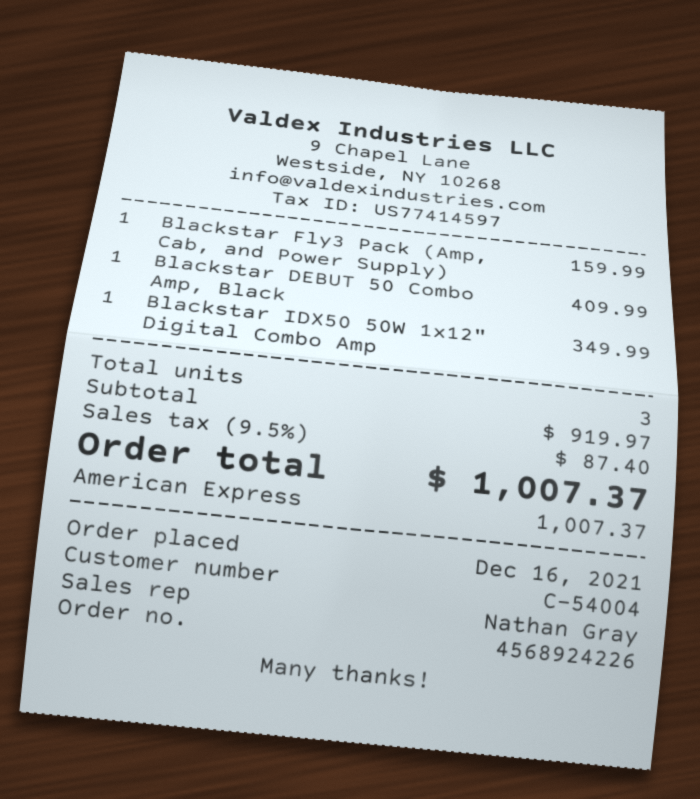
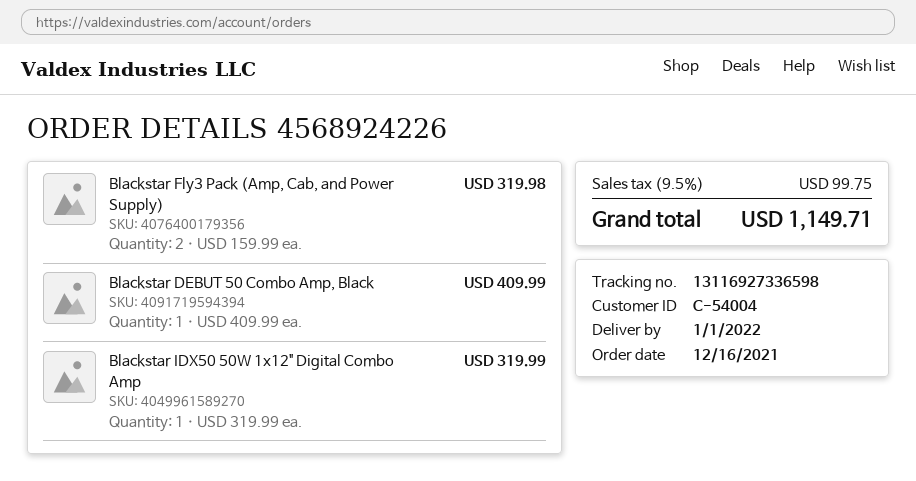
Blackstar Fly3 Pack (Amp, Cab, and Power Supply): 1 x 159.99 = 159.99 -> 2 x 159.99 = 319.98
Blackstar IDX50 50W 1x12" Digital Combo Amp: 1 x 349.99 = 349.99 -> 1 x 319.99 = 319.99
tax: 9.5% = 87.40 -> 9.5% = 99.75
total: 1007.37 -> 1149.71

